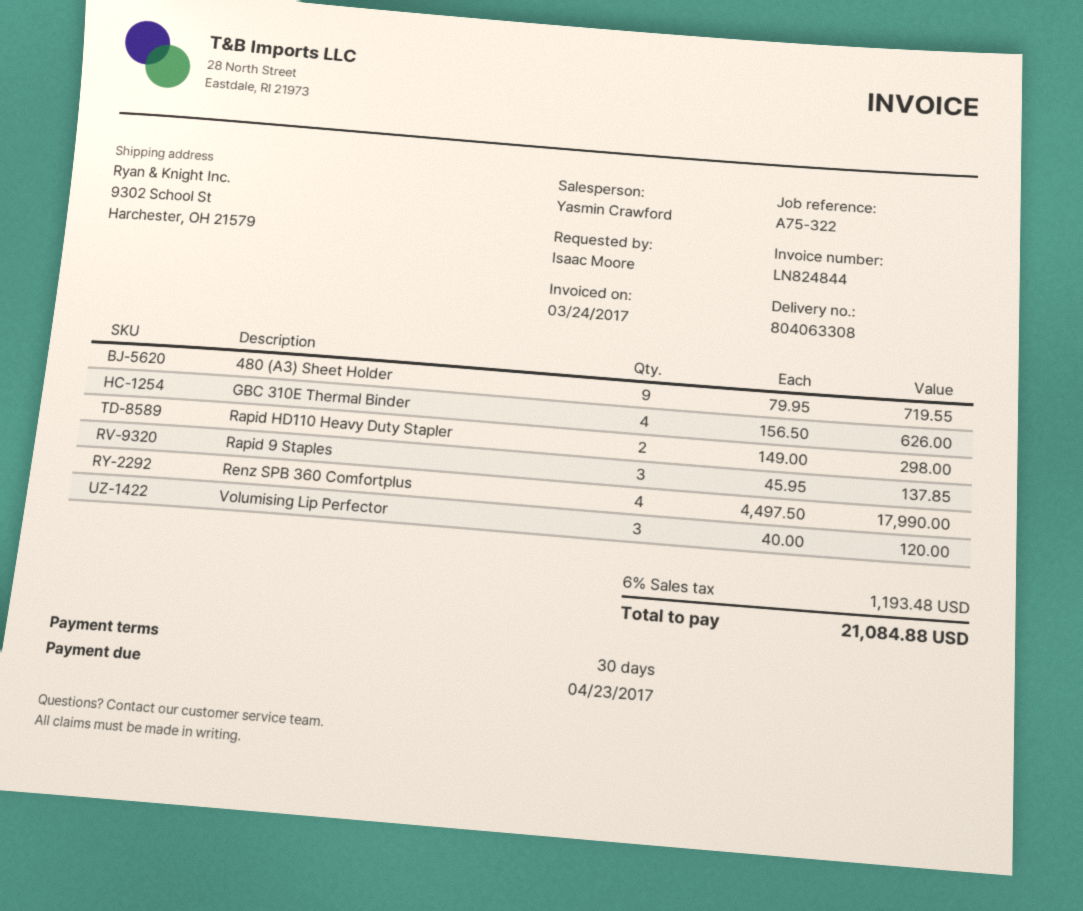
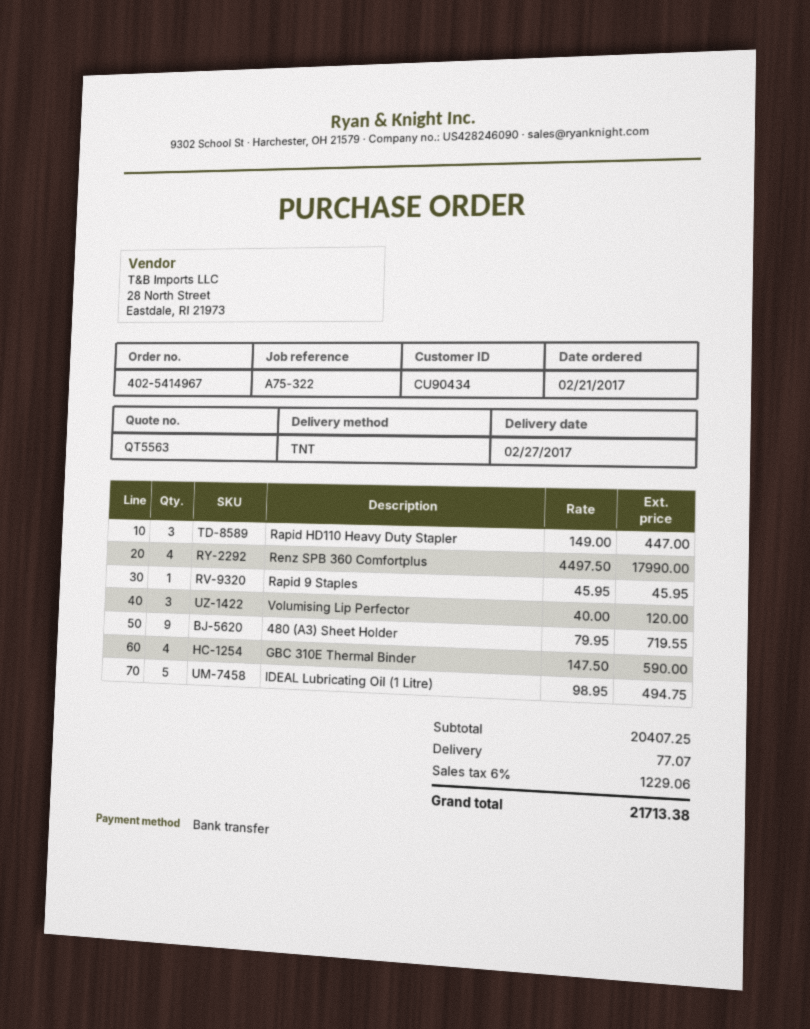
GBC 310E Thermal Binder: 4 x 156.50 = 626.00 -> 4 x 147.50 = 590.00
Rapid HD110 Heavy Duty Stapler: 2 x 149.00 = 298.00 -> 3 x 149.00 = 447.00
Rapid 9 Staples: 3 x 45.95 = 137.85 -> 1 x 45.95 = 45.95
IDEAL Lubricating Oil (1 Litre): none -> 5 x 98.95 = 494.75
shipping: none -> 77.07
tax: 6% = 1193.48 -> 6% = 1229.06
total: 21084.88 -> 21713.38

